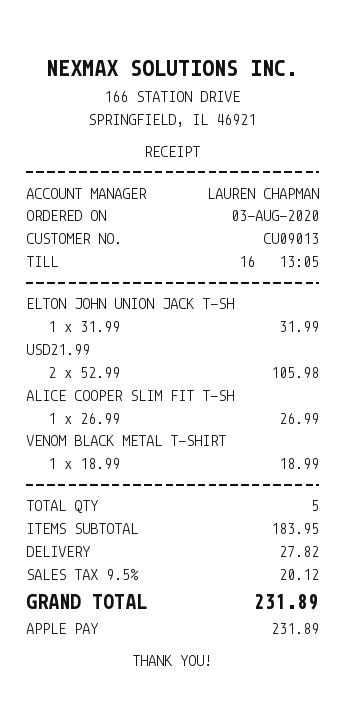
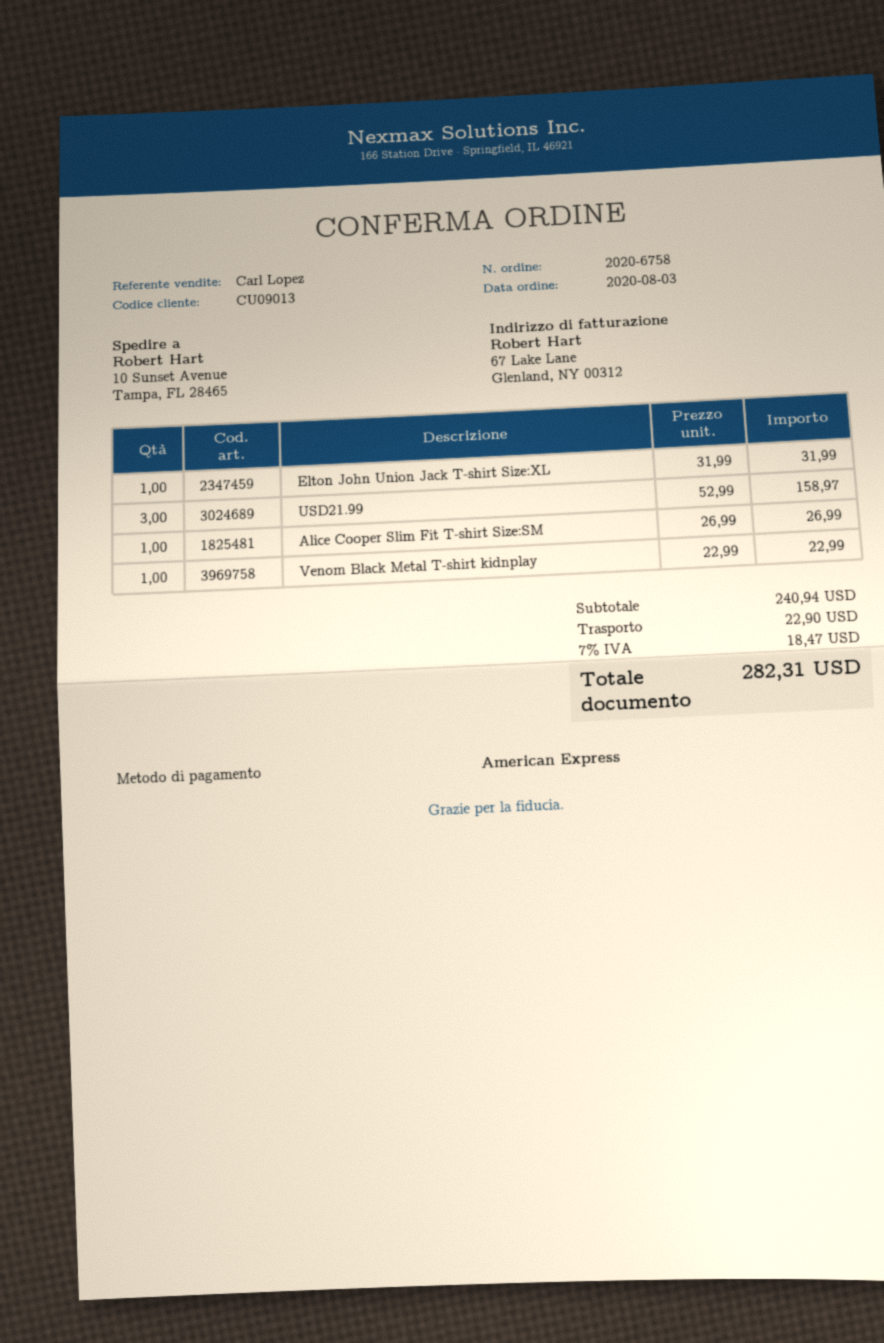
sales rep: LAUREN CHAPMAN -> Carl Lopez
payment method: Apple Pay -> American Express
USD21.99: 2 x 52.99 = 105.98 -> 3 x 52.99 = 158.97
VENOM BLACK METAL T-SHIRT: 1 x 18.99 = 18.99 -> 1 x 22.99 = 22.99
subtotal: 183.95 -> 240.94
shipping: 27.82 -> 22.90
tax: 9.5% = 20.12 -> 7% = 18.47
total: 231.89 -> 282.31

